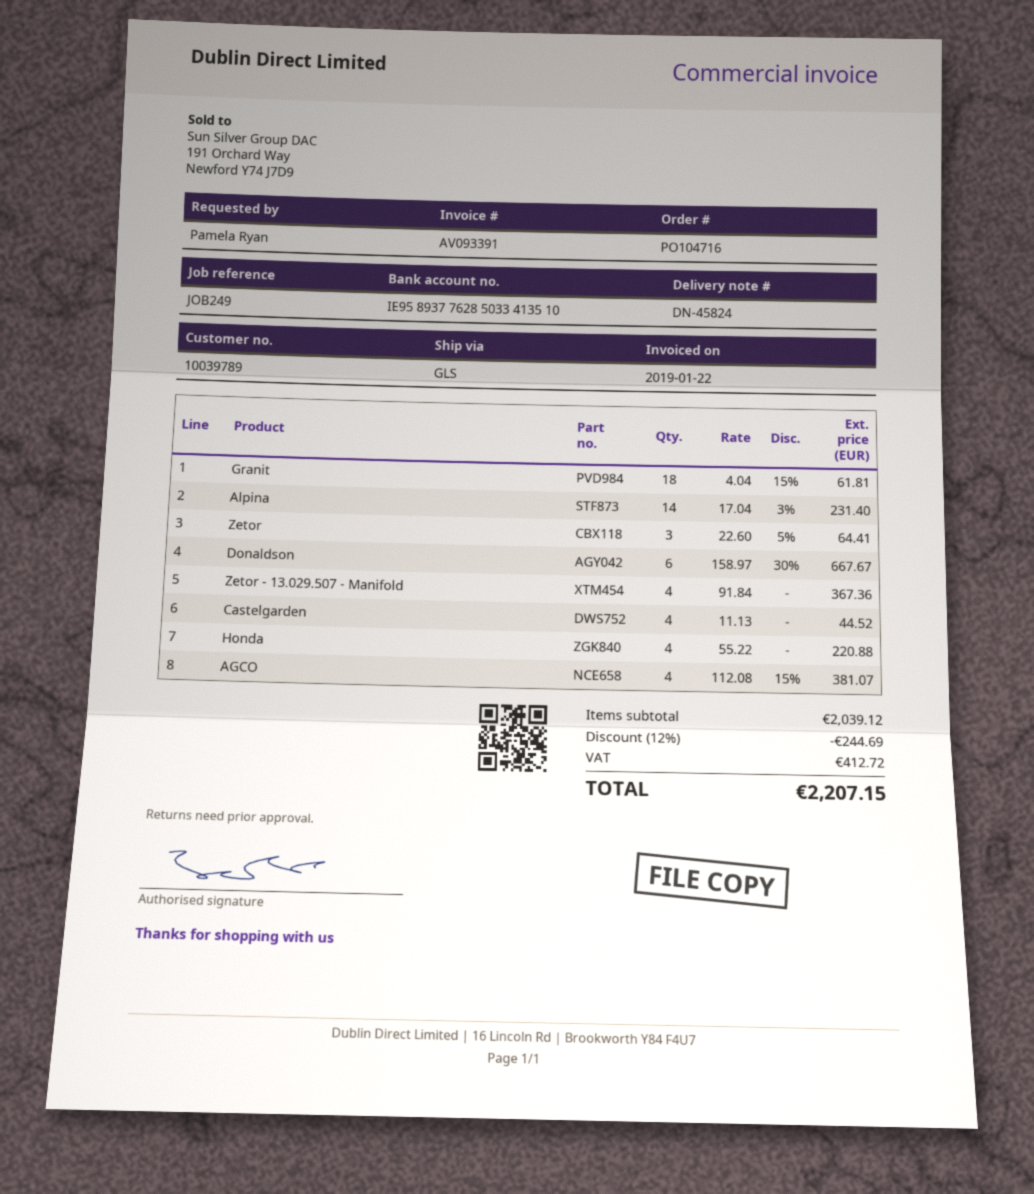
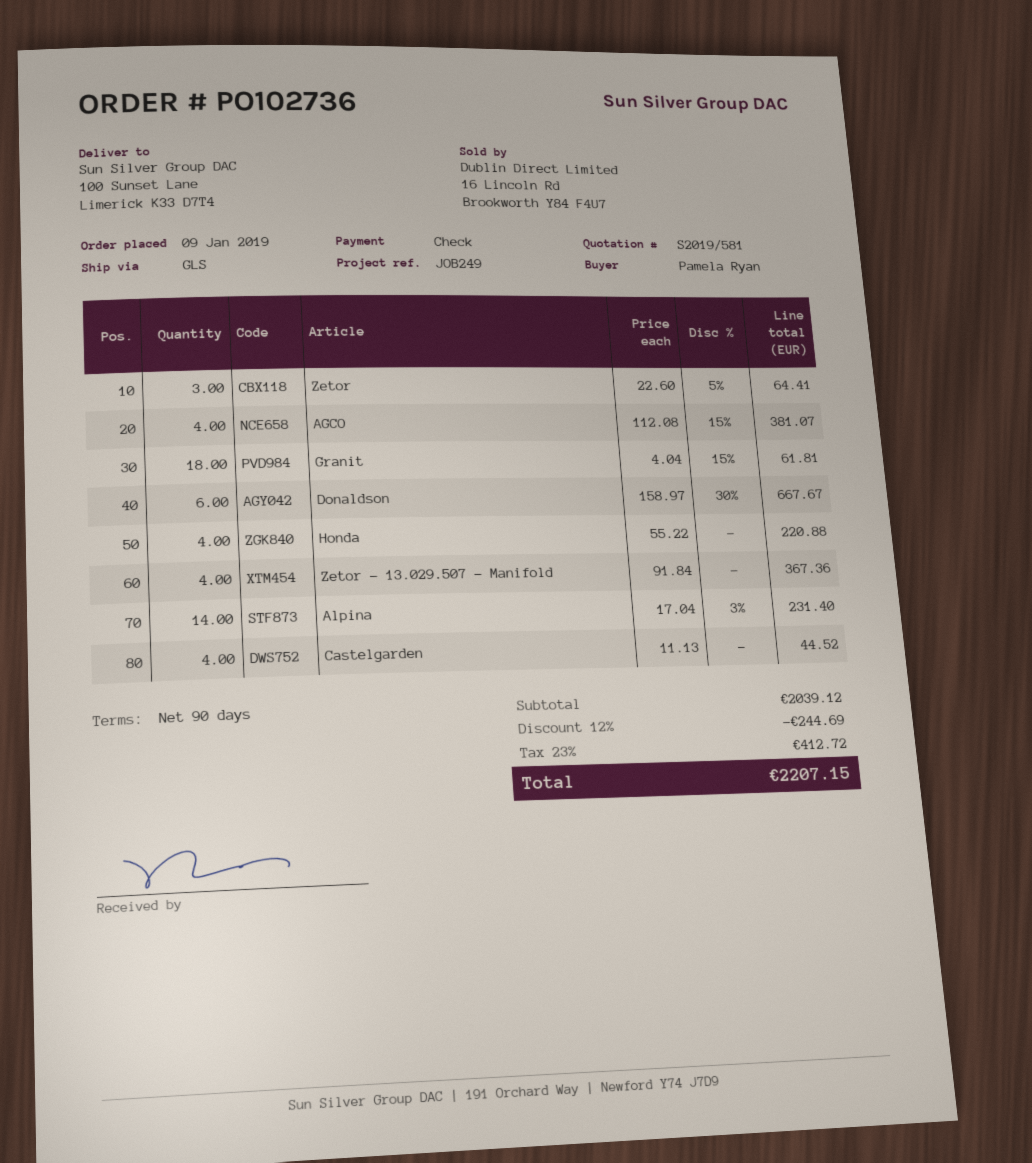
order number: PO104716 -> PO102736

